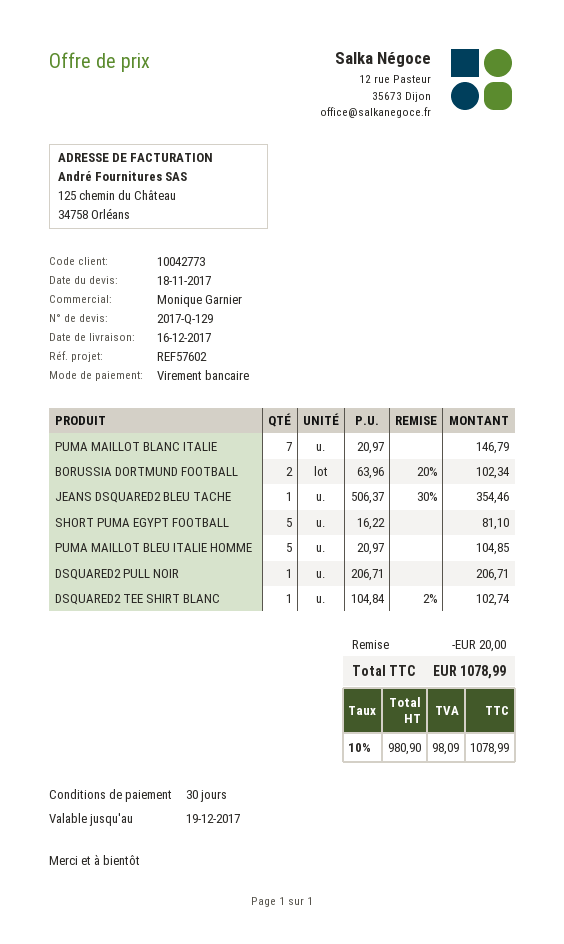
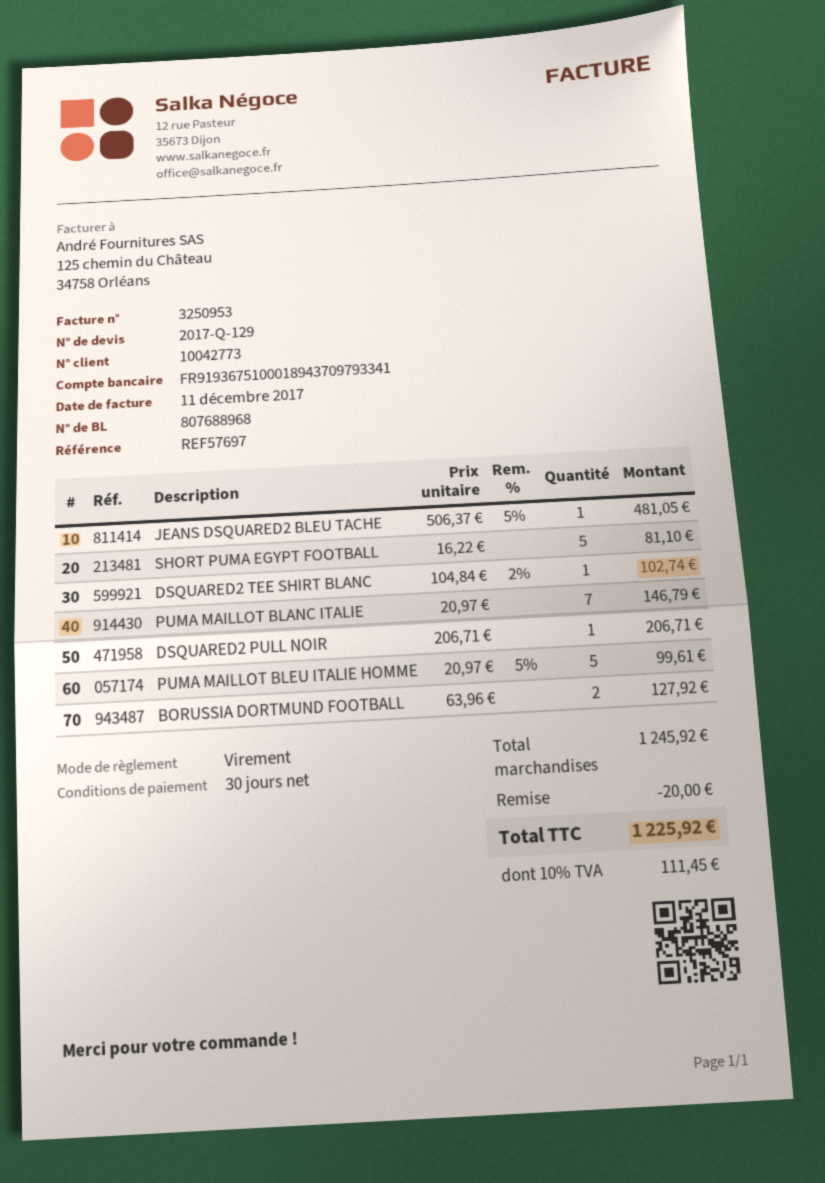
reference: REF57602 -> REF57697
BORUSSIA DORTMUND FOOTBALL: 2 x 63.96 - 20% = 102.34 -> 2 x 63.96 = 127.92
JEANS DSQUARED2 BLEU TACHE: 1 x 506.37 - 30% = 354.46 -> 1 x 506.37 - 5% = 481.05
PUMA MAILLOT BLEU ITALIE HOMME: 5 x 20.97 = 104.85 -> 5 x 20.97 - 5% = 99.61
tax: 10% = 98.09 -> 10% = 111.45
total: 1078.99 -> 1225.92

